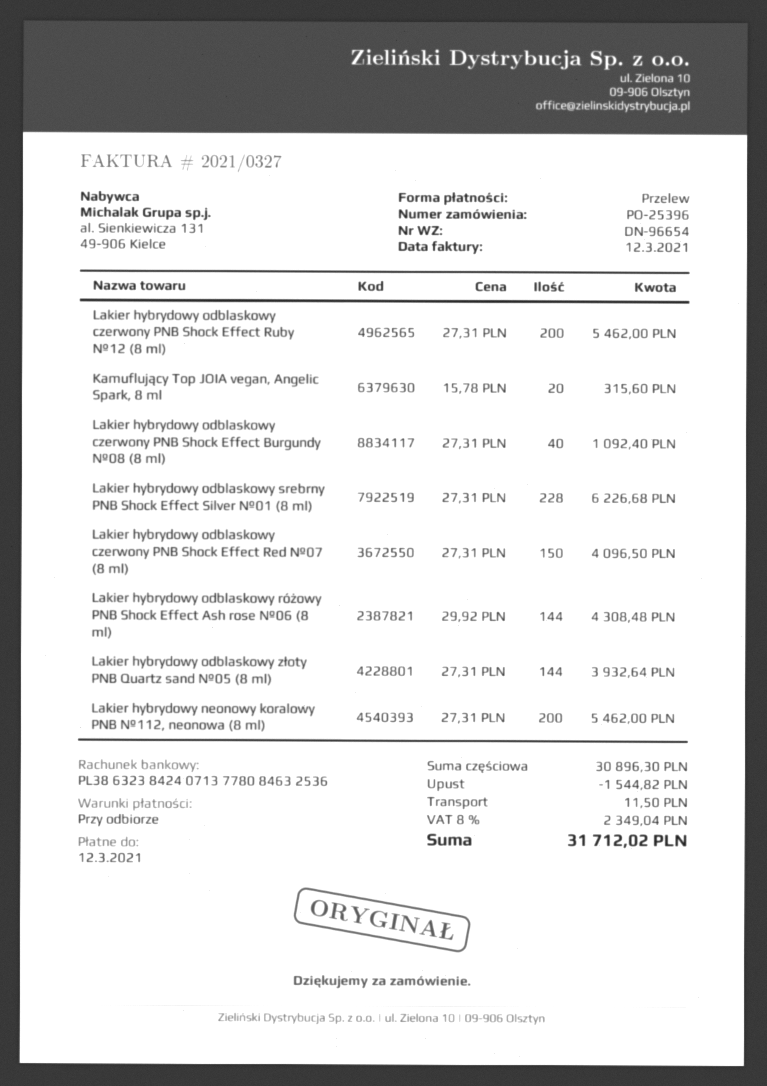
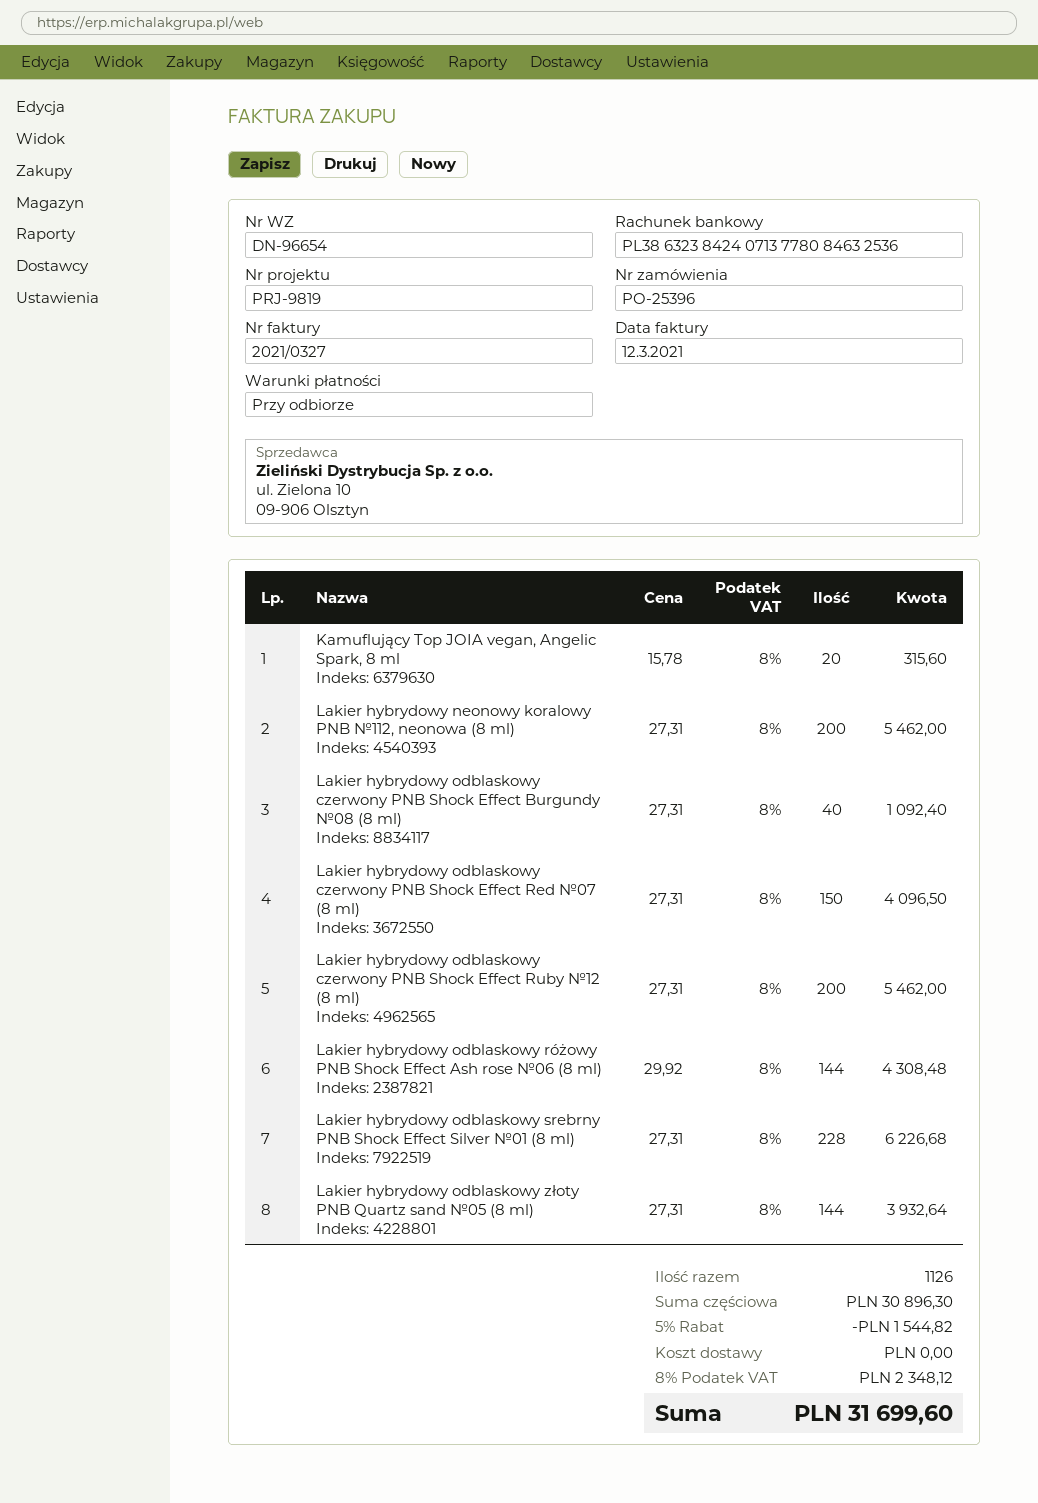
shipping: 11.50 -> 0.00
tax: 8% = 2349.04 -> 8% = 2348.12
total: 31712.02 -> 31699.60

